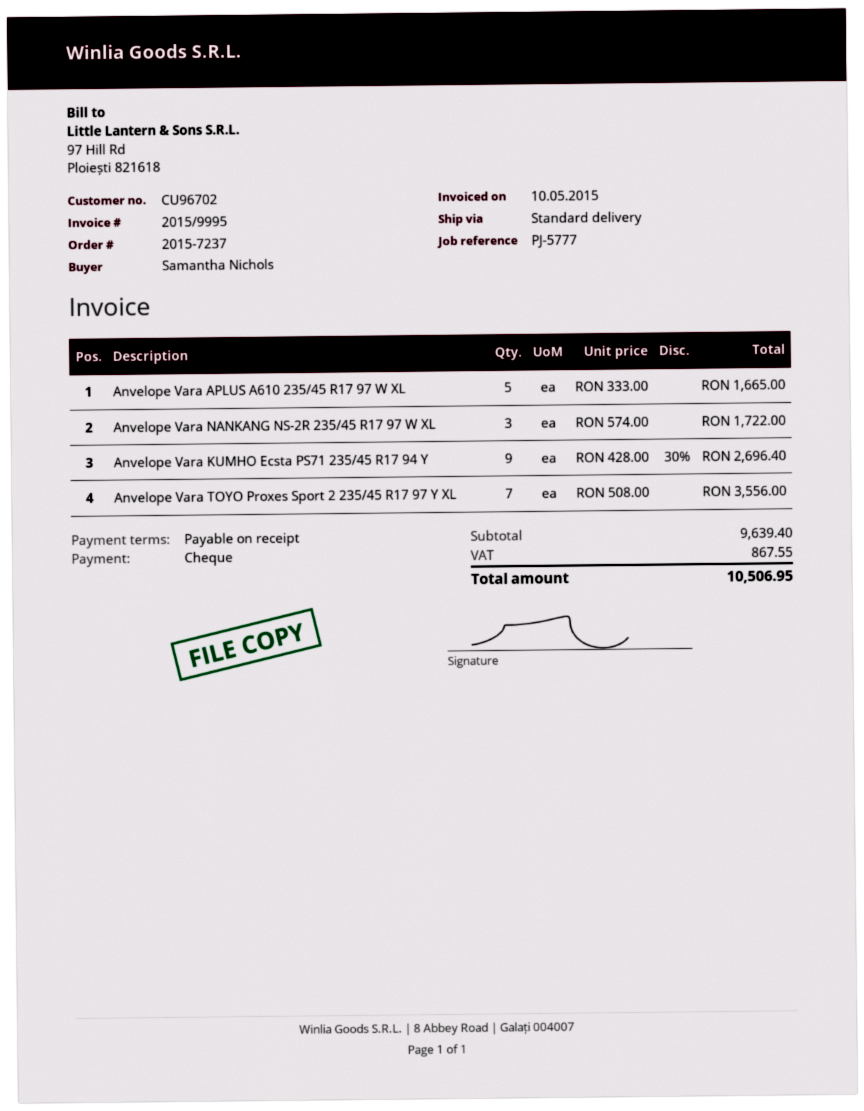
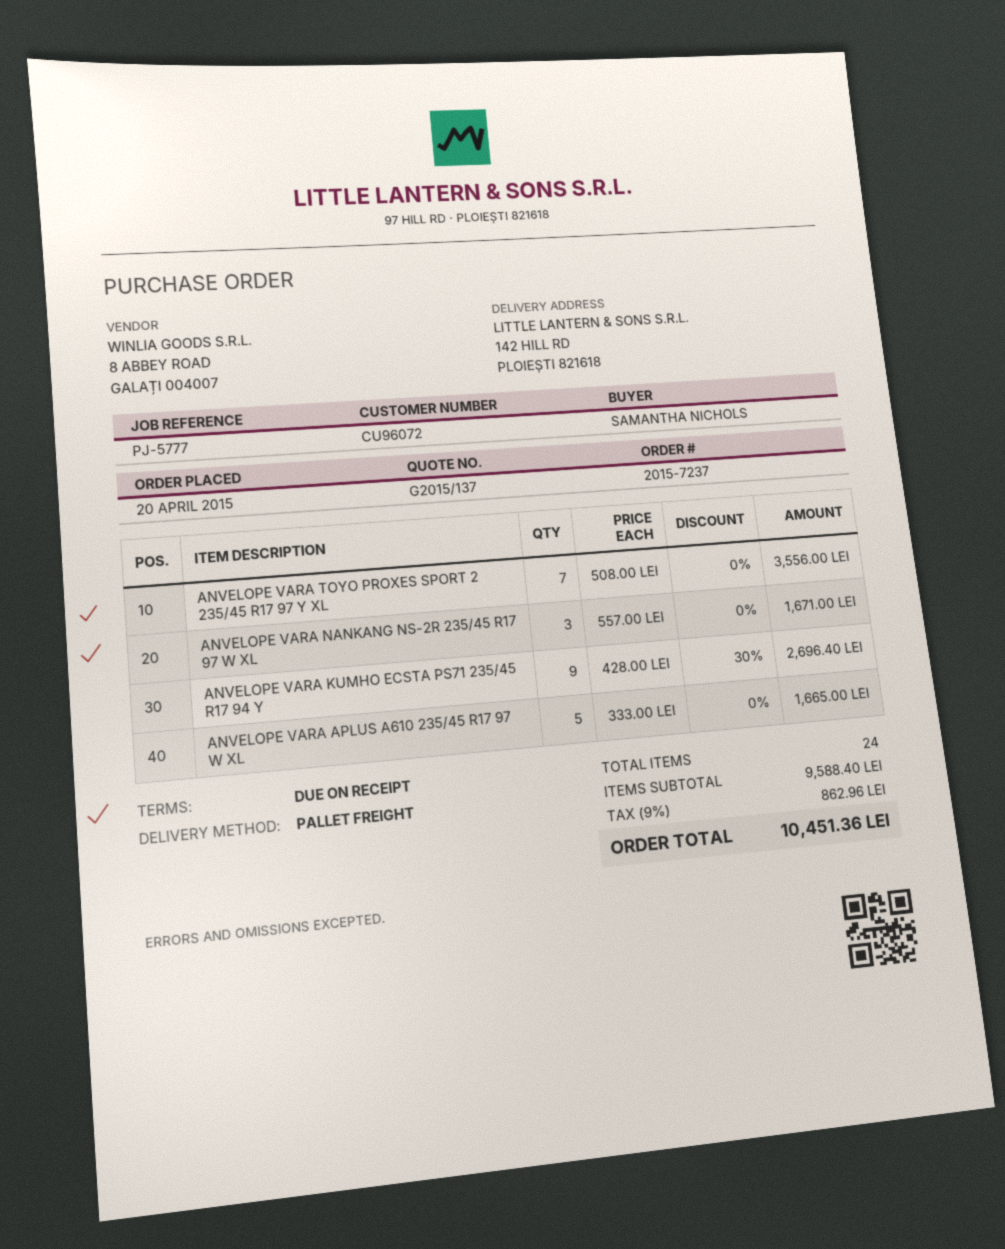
customer number: CU96702 -> CU96072
shipping method: standard -> pallet freight
Anvelope Vara NANKANG NS-2R 235/45 R17 97 W XL: 3 x 574.00 = 1722.00 -> 3 x 557.00 = 1671.00
subtotal: 9639.40 -> 9588.40
tax: 867.55 -> 862.96
total: 10506.95 -> 10451.36

